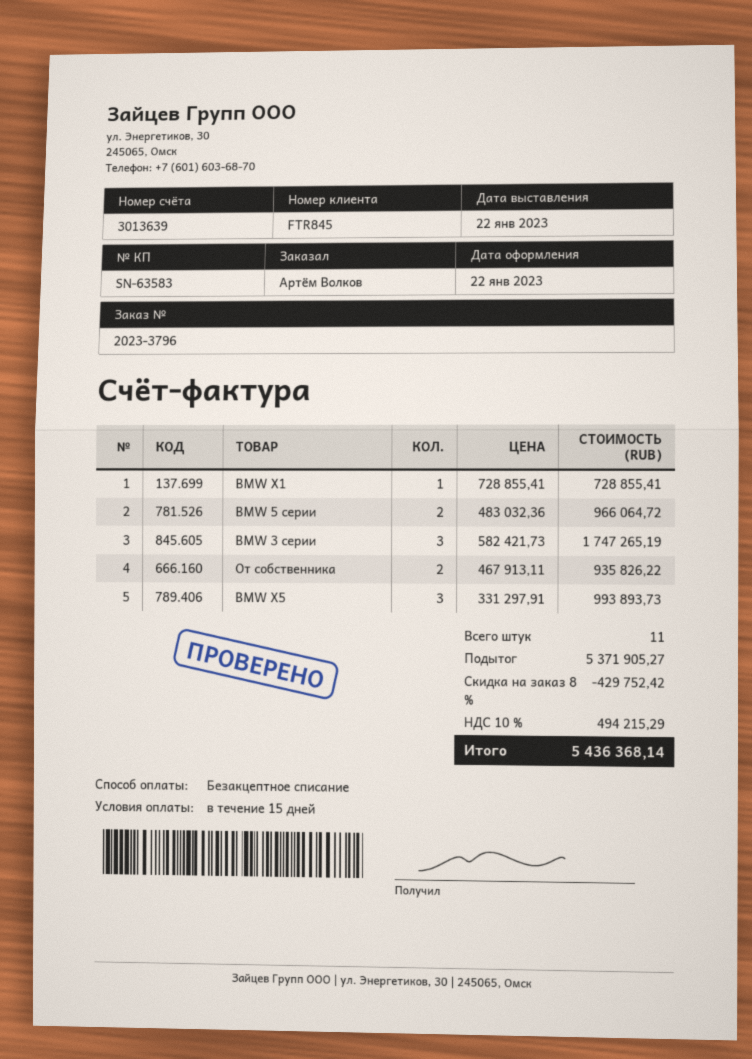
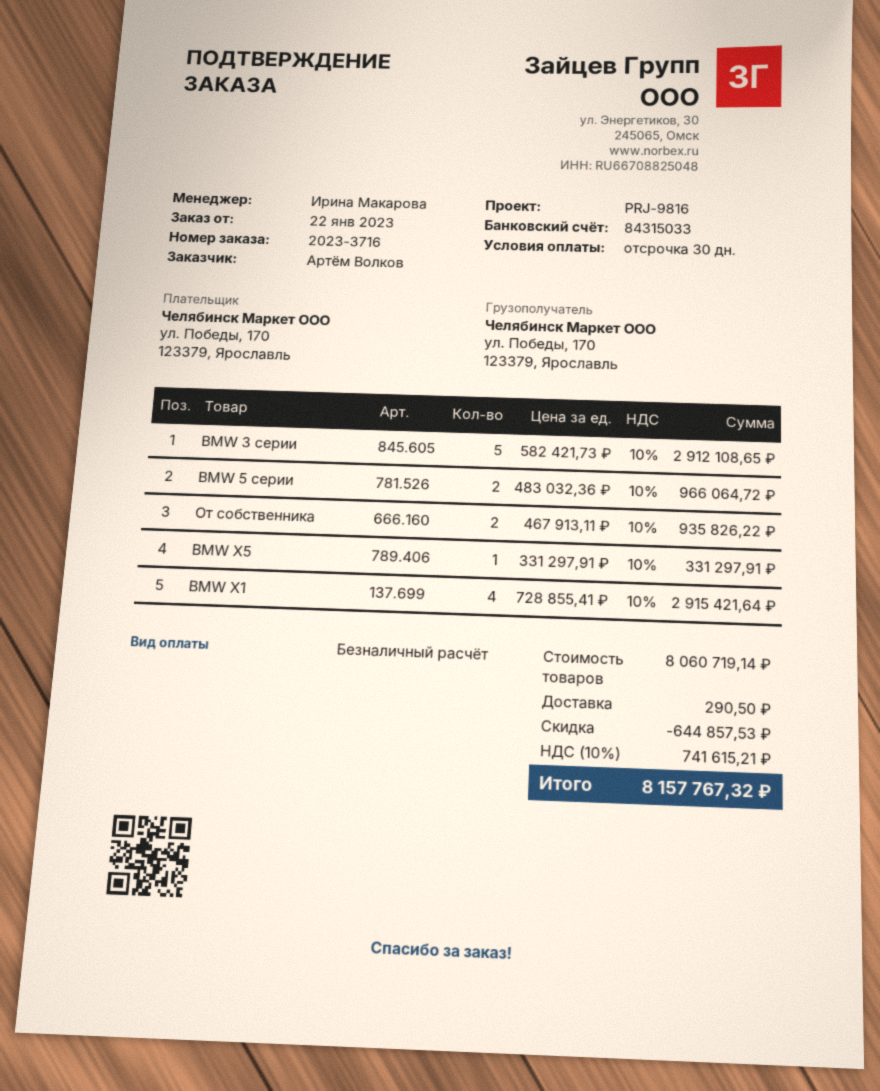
order number: 2023-3796 -> 2023-3716
payment terms: 15 days -> 30 days
payment method: direct debit -> bank transfer
BMW X1: 1 x 728855.41 = 728855.41 -> 4 x 728855.41 = 2915421.64
BMW 3 серии: 3 x 582421.73 = 1747265.19 -> 5 x 582421.73 = 2912108.65
BMW X5: 3 x 331297.91 = 993893.73 -> 1 x 331297.91 = 331297.91
subtotal: 5371905.27 -> 8060719.14
discount: 429752.42 -> 644857.53
shipping: none -> 290.50
tax: 10% = 494215.29 -> 10% = 741615.21
total: 5436368.14 -> 8157767.32

